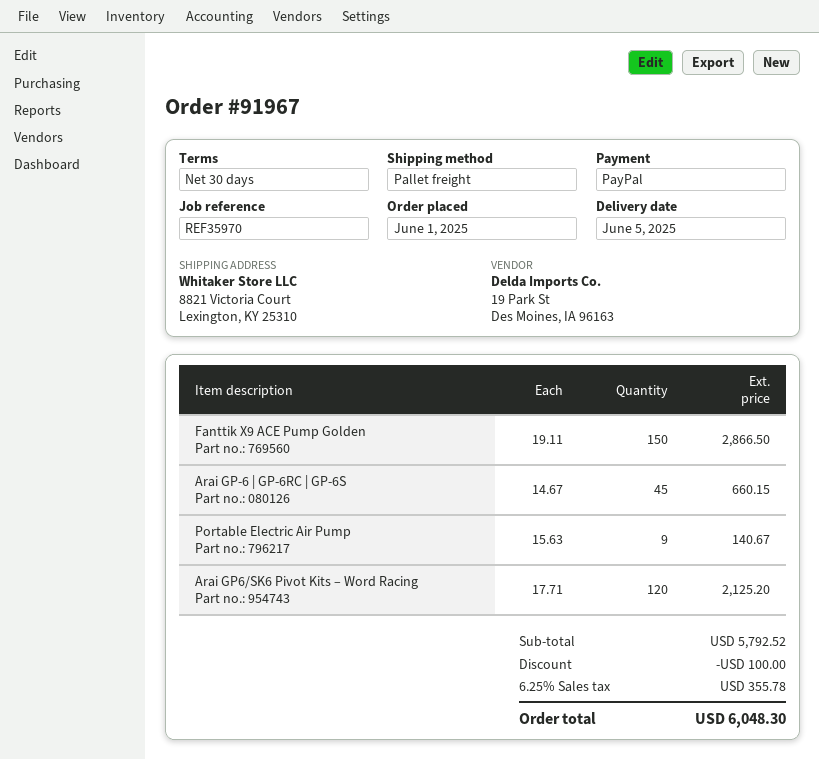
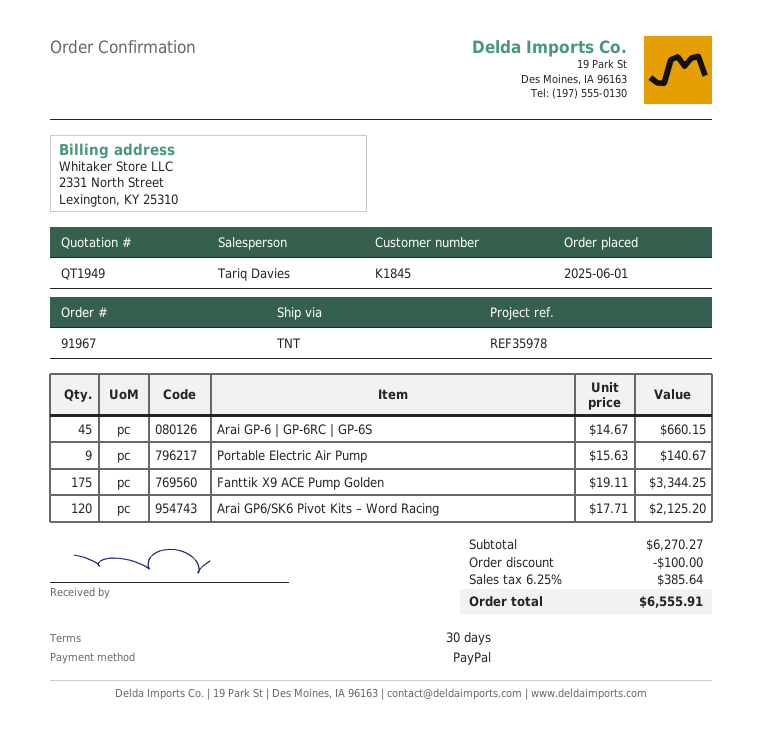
reference: REF35970 -> REF35978
shipping method: pallet freight -> TNT
Fanttik X9 ACE Pump Golden: 150 x 19.11 = 2866.50 -> 175 x 19.11 = 3344.25
subtotal: 5792.52 -> 6270.27
tax: 6.25% = 355.78 -> 6.25% = 385.64
total: 6048.30 -> 6555.91

